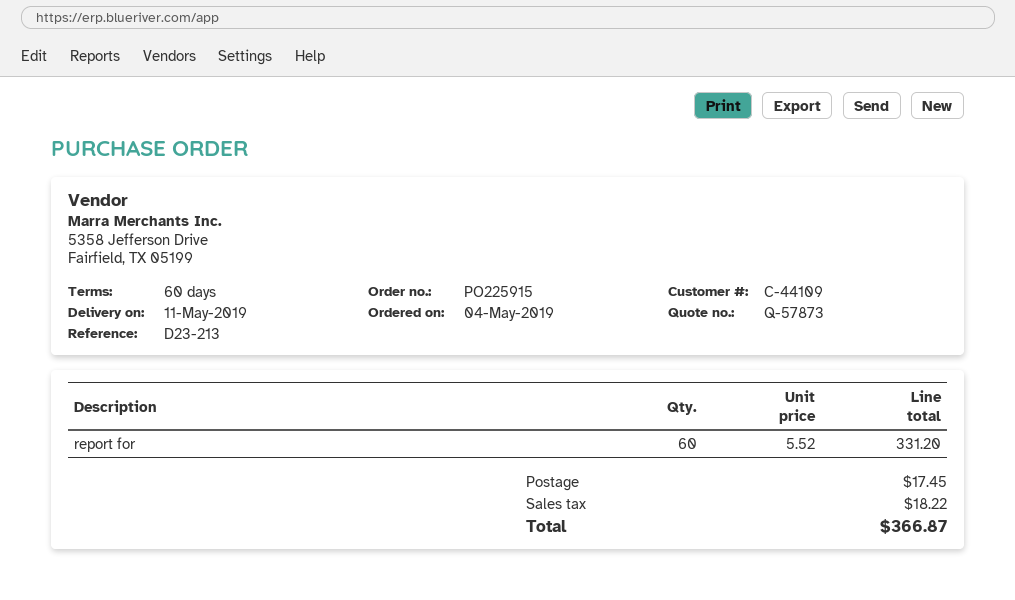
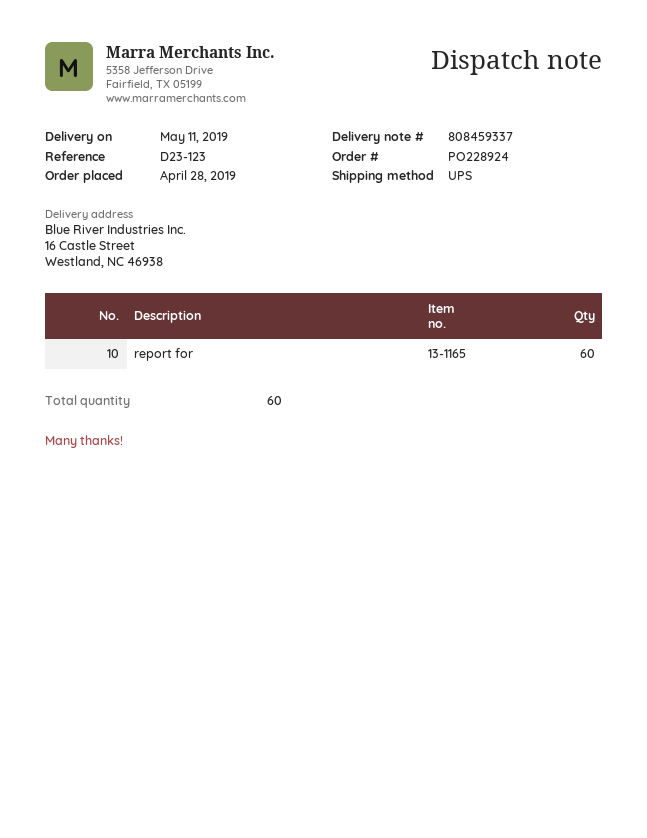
order number: PO225915 -> PO228924
order date: 2019-05-04 -> 2019-04-28
reference: D23-213 -> D23-123

